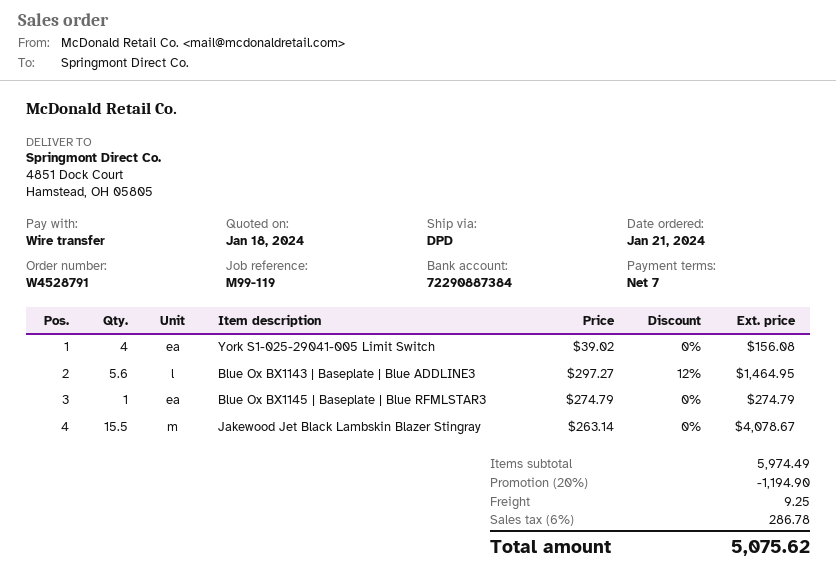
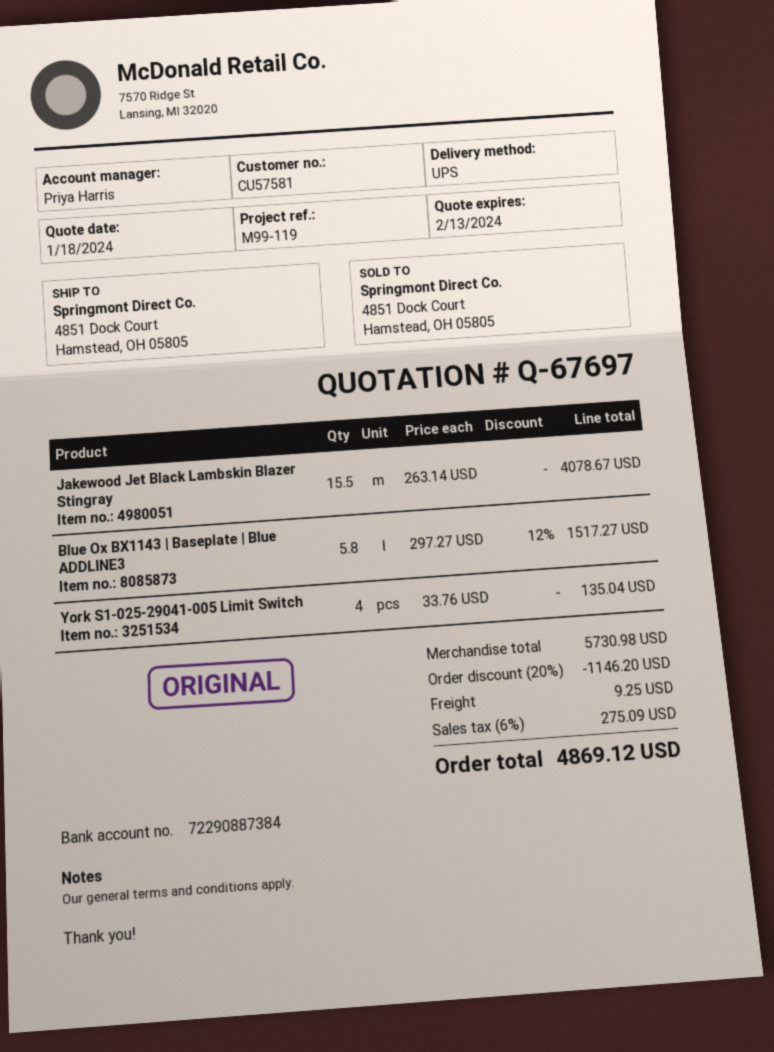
shipping method: DPD -> UPS
York S1-025-29041-005 Limit Switch: 4 x 39.02 = 156.08 -> 4 x 33.76 = 135.04
Blue Ox BX1143 | Baseplate | Blue ADDLINE3: 5.6 x 297.27 - 12% = 1464.95 -> 5.8 x 297.27 - 12% = 1517.27
Blue Ox BX1145 | Baseplate | Blue RFMLSTAR3: 1 x 274.79 = 274.79 -> none
subtotal: 5974.49 -> 5730.98
discount: 20% = 1194.90 -> 20% = 1146.20
tax: 6% = 286.78 -> 6% = 275.09
total: 5075.62 -> 4869.12

